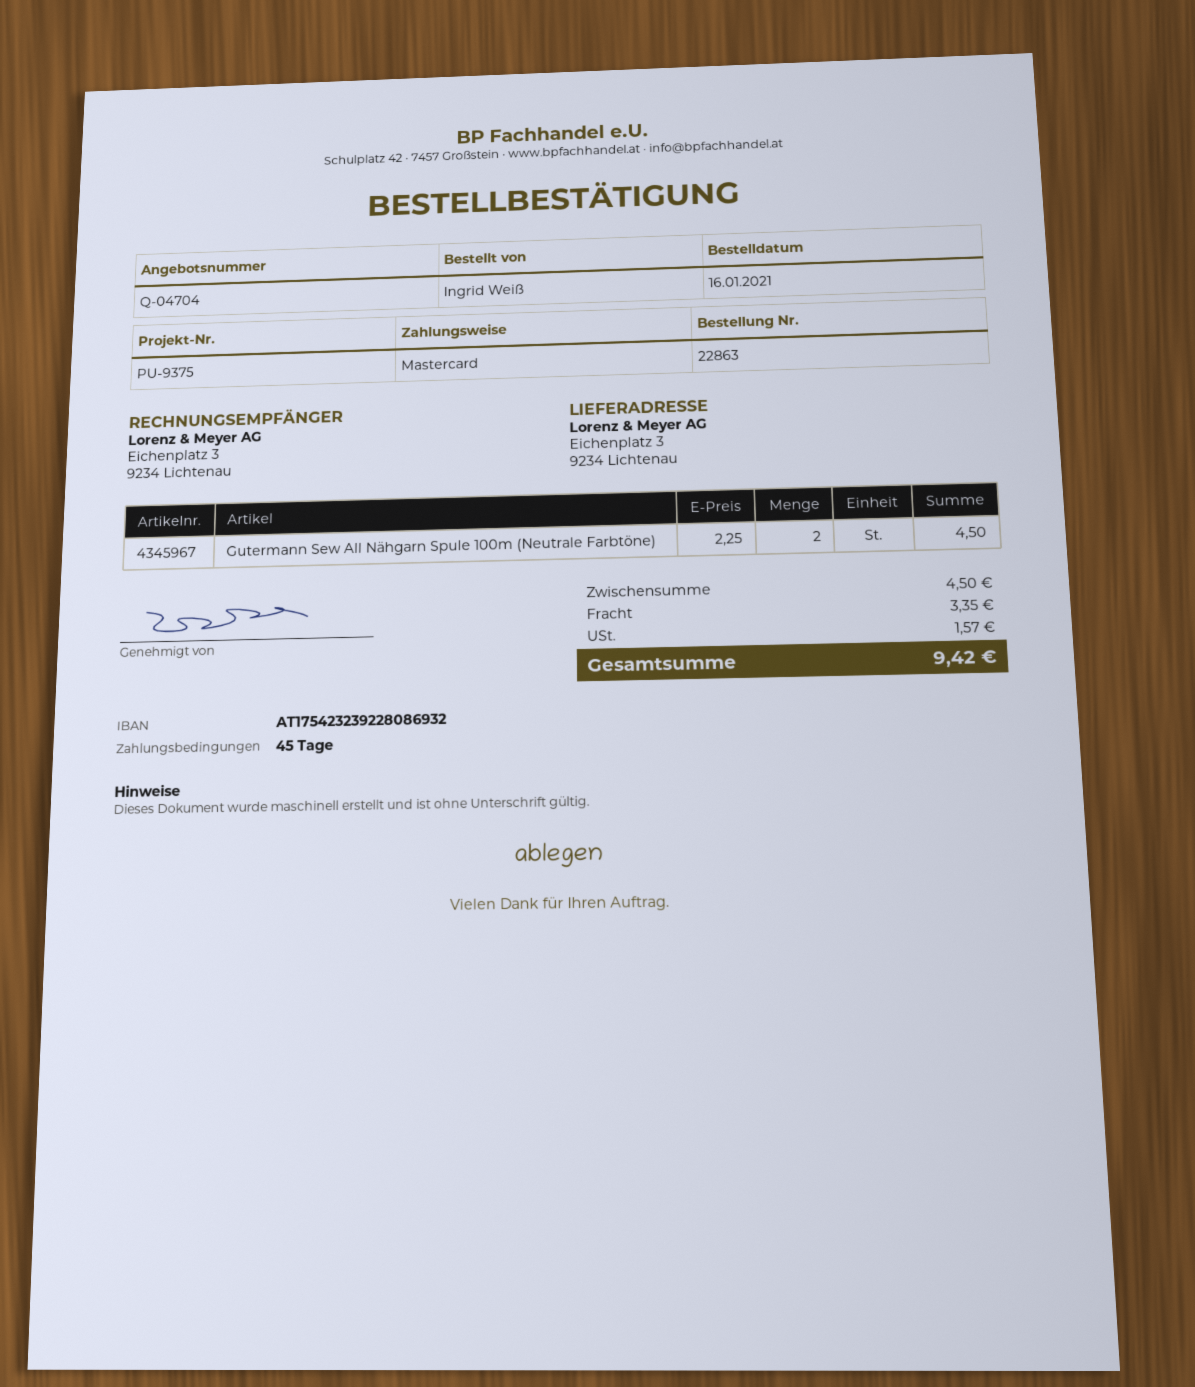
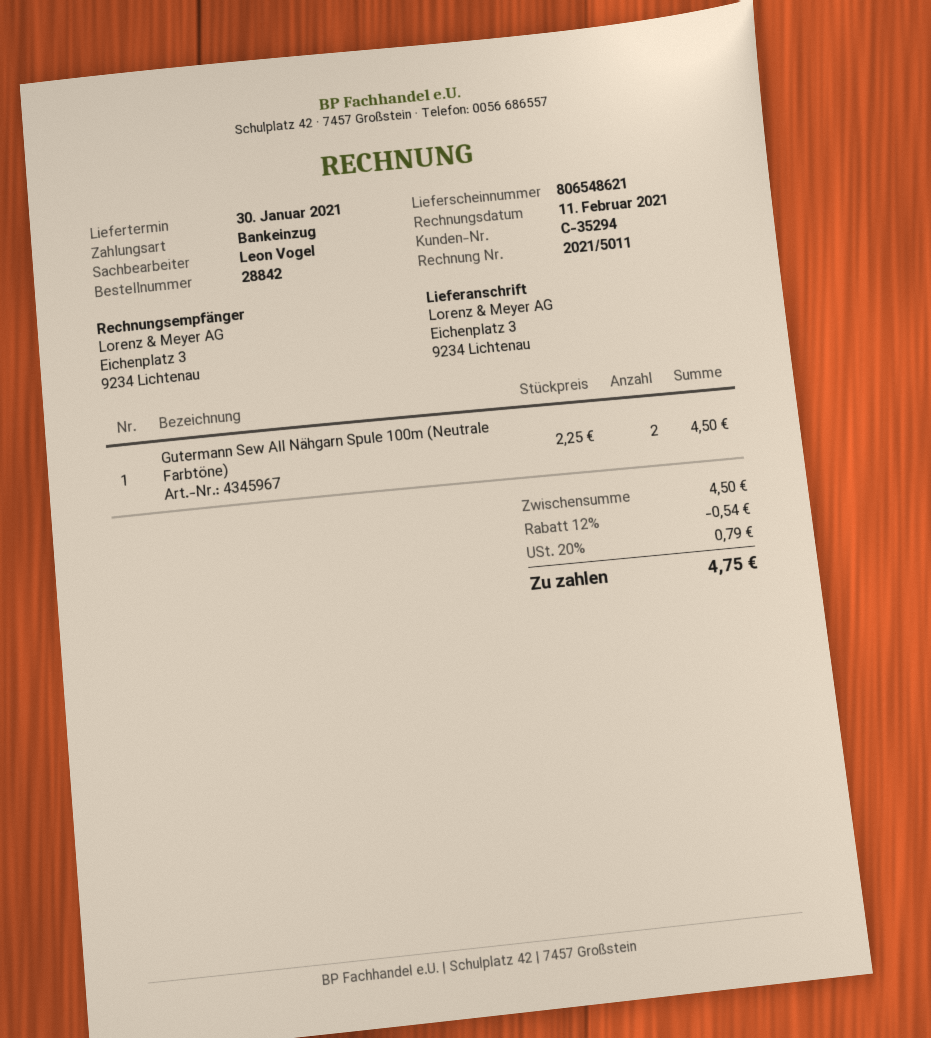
order number: 22863 -> 28842
payment method: Mastercard -> direct debit
discount: none -> 12% = 0.54
shipping: 3.35 -> none
tax: 1.57 -> 0.79
total: 9.42 -> 4.75

